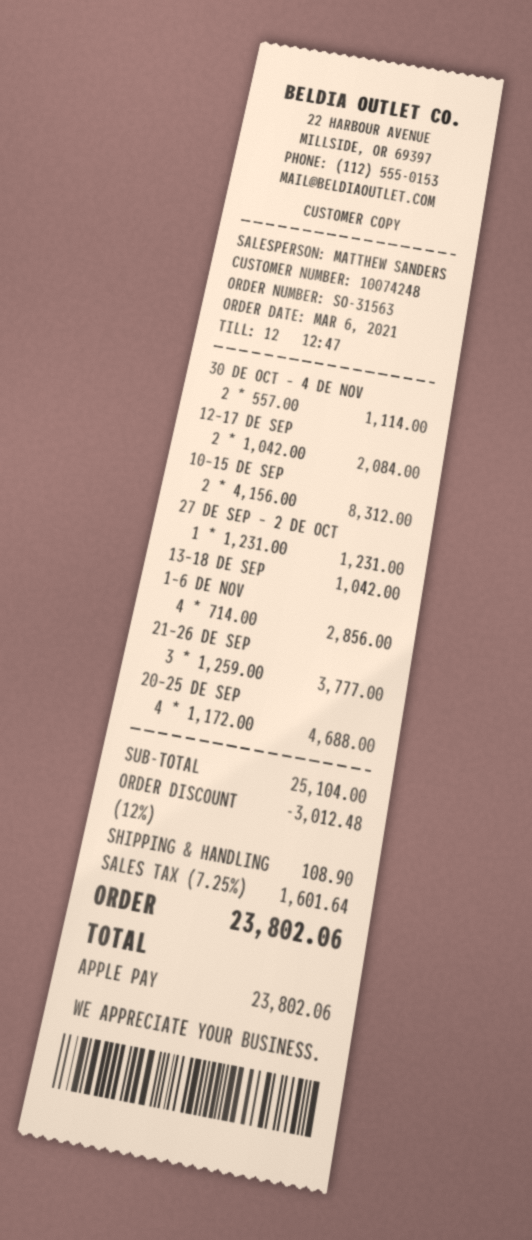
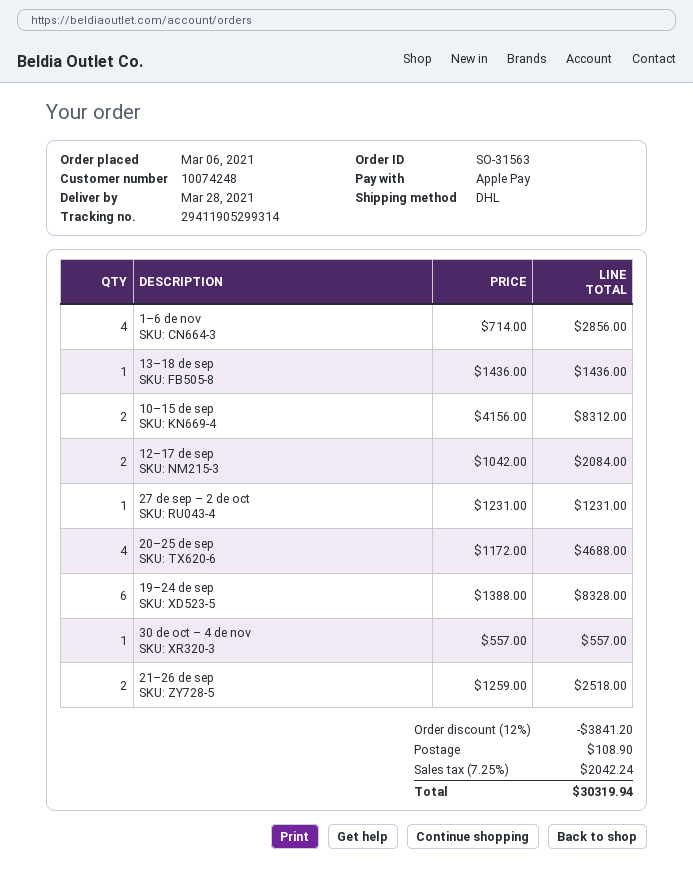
30 DE OCT – 4 DE NOV: 2 x 557.00 = 1114.00 -> 1 x 557.00 = 557.00
13–18 DE SEP: 1 x 1042.00 = 1042.00 -> 1 x 1436.00 = 1436.00
21–26 DE SEP: 3 x 1259.00 = 3777.00 -> 2 x 1259.00 = 2518.00
19–24 de sep: none -> 6 x 1388.00 = 8328.00
discount: 12% = 3012.48 -> 12% = 3841.20
tax: 7.25% = 1601.64 -> 7.25% = 2042.24
total: 23802.06 -> 30319.94

